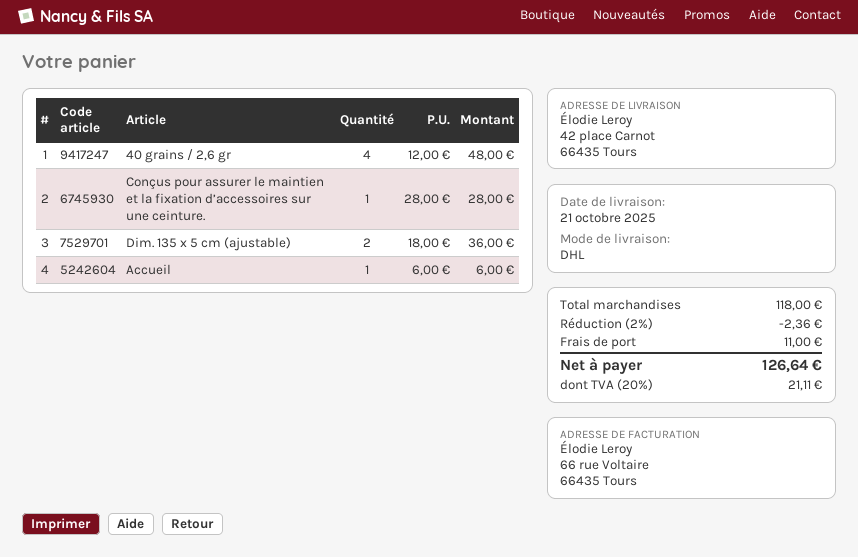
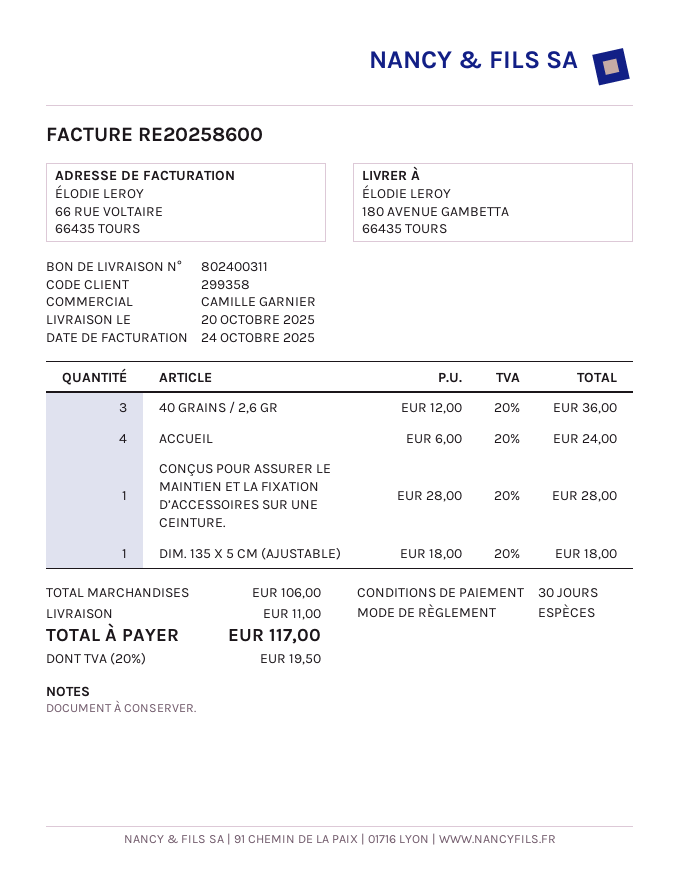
delivery date: 2025-10-21 -> 2025-10-20
ship to: 42 place Carnot, 66435 Tours -> 180 AVENUE GAMBETTA, 66435 TOURS
40 grains / 2,6 gr: 4 x 12.00 = 48.00 -> 3 x 12.00 = 36.00
Dim. 135 x 5 cm (ajustable): 2 x 18.00 = 36.00 -> 1 x 18.00 = 18.00
Accueil: 1 x 6.00 = 6.00 -> 4 x 6.00 = 24.00
subtotal: 118.00 -> 106.00
discount: 2% = 2.36 -> none
tax: 20% = 21.11 -> 20% = 19.50
total: 126.64 -> 117.00

